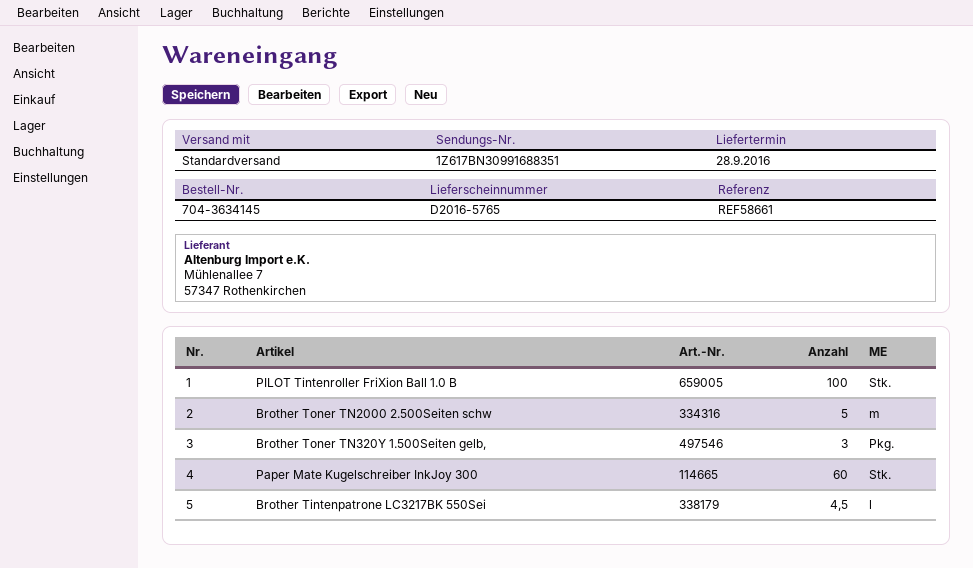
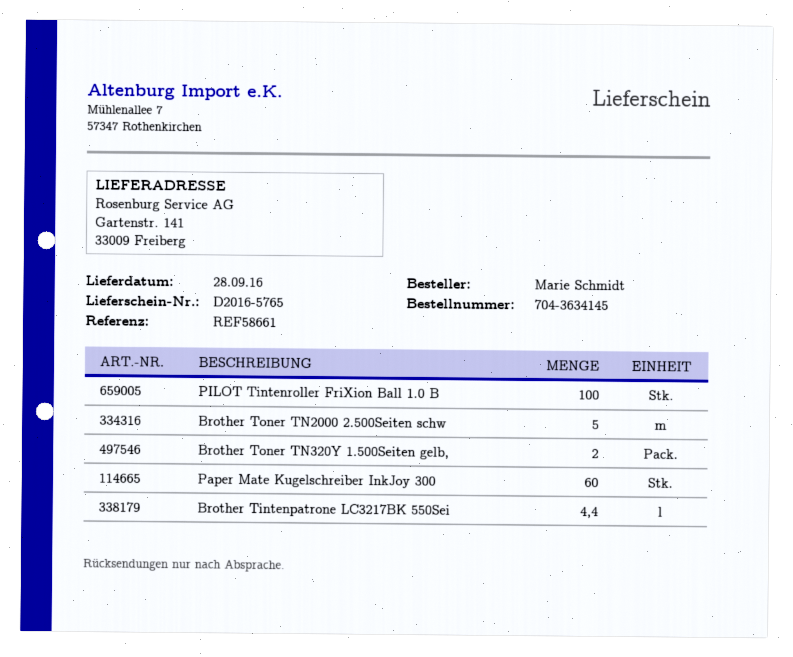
Brother Toner TN320Y 1.500Seiten gelb,: 3 -> 2
Brother Tintenpatrone LC3217BK 550Sei: 4.5 -> 4.4

